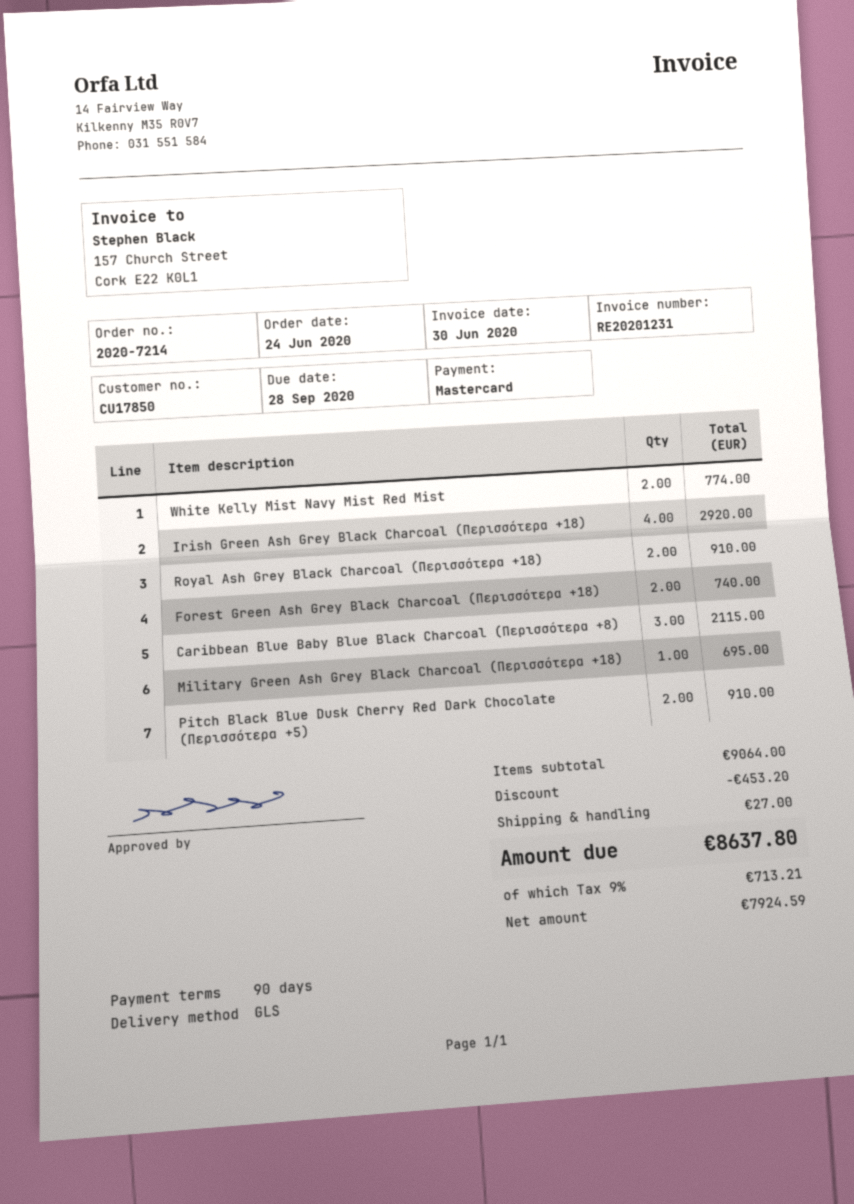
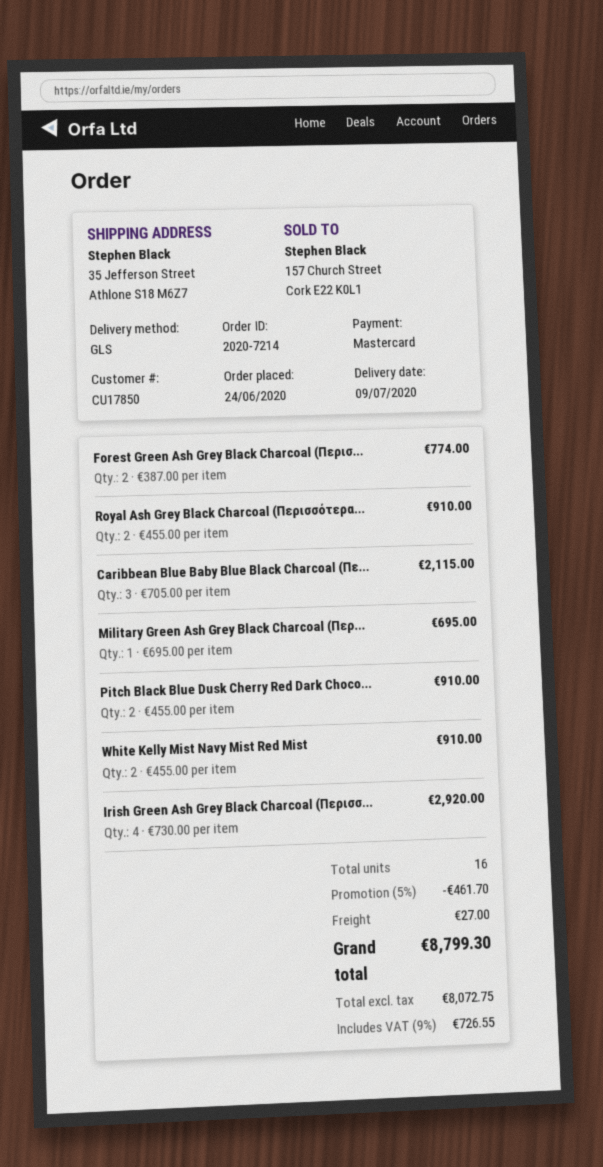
White Kelly Mist Navy Mist Red Mist: 2 for 774.00 -> 2 for 910.00
Forest Green Ash Grey Black Charcoal (Περισσότερα +18): 2 for 740.00 -> 2 for 774.00
discount: 453.20 -> 461.70
net: 7924.59 -> 8072.75
tax: 9% = 713.21 -> 9% = 726.55
total: 8637.80 -> 8799.30

